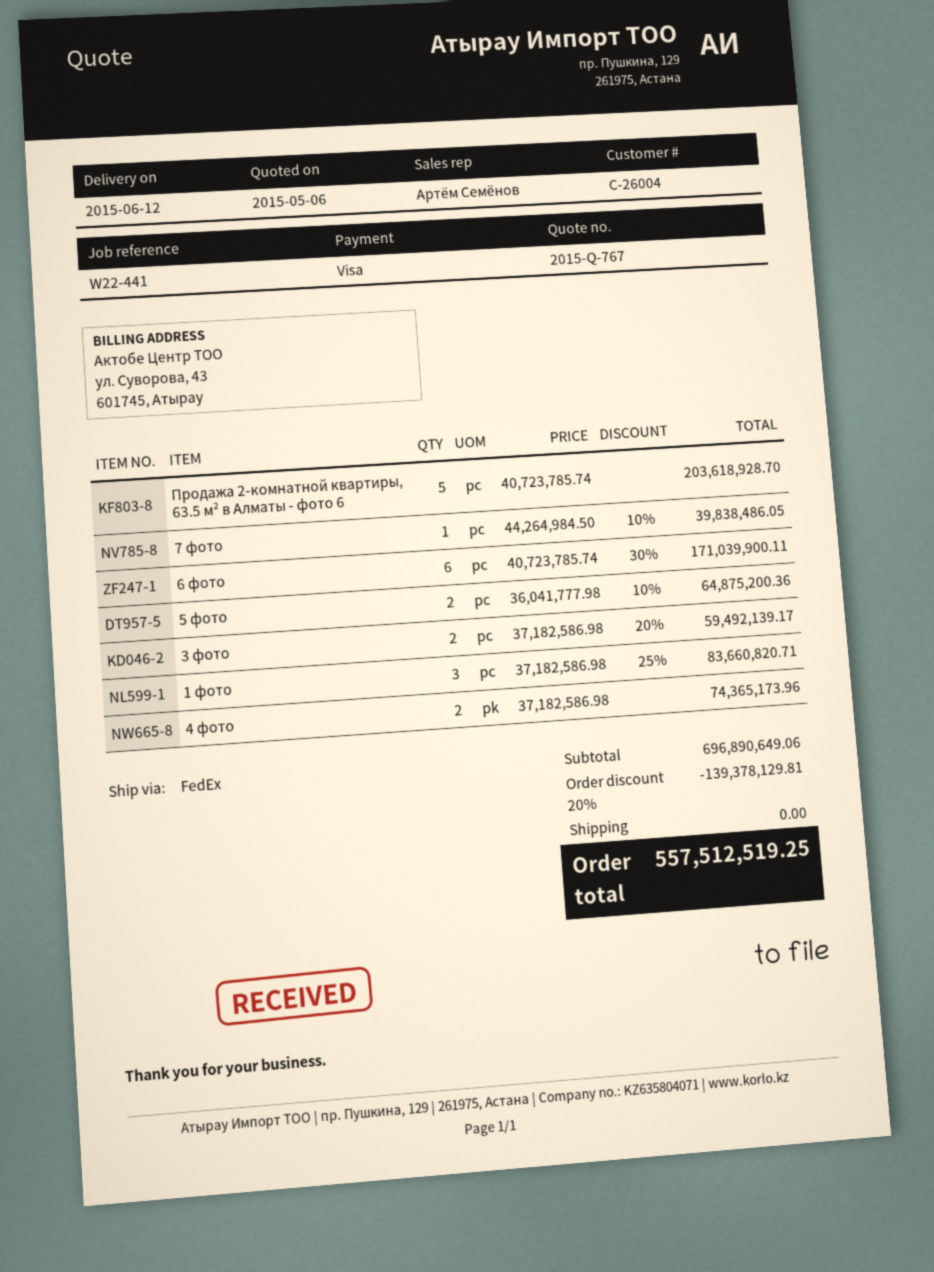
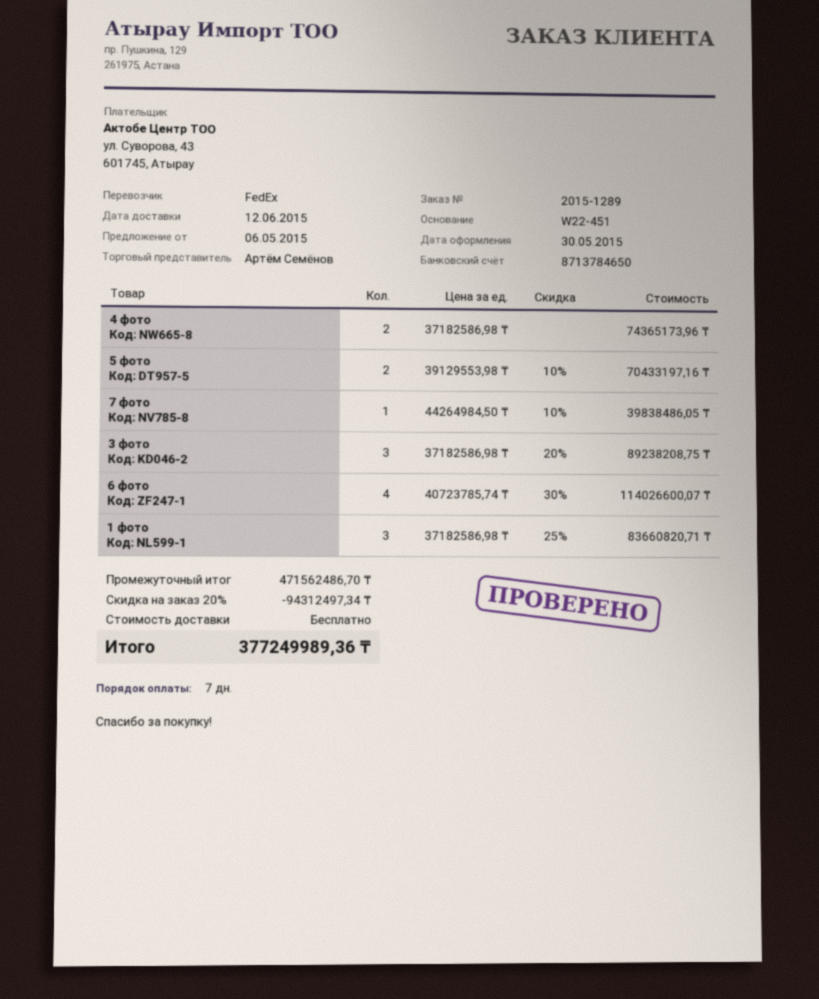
reference: W22-441 -> W22-451
Продажа 2-комнатной квартиры, 63.5 м² в Алматы - фото 6: 5 x 40723785.74 = 203618928.70 -> none
6 фото: 6 x 40723785.74 - 30% = 171039900.11 -> 4 x 40723785.74 - 30% = 114026600.07
5 фото: 2 x 36041777.98 - 10% = 64875200.36 -> 2 x 39129553.98 - 10% = 70433197.16
3 фото: 2 x 37182586.98 - 20% = 59492139.17 -> 3 x 37182586.98 - 20% = 89238208.75
subtotal: 696890649.06 -> 471562486.70
discount: 20% = 139378129.81 -> 20% = 94312497.34
total: 557512519.25 -> 377249989.36

